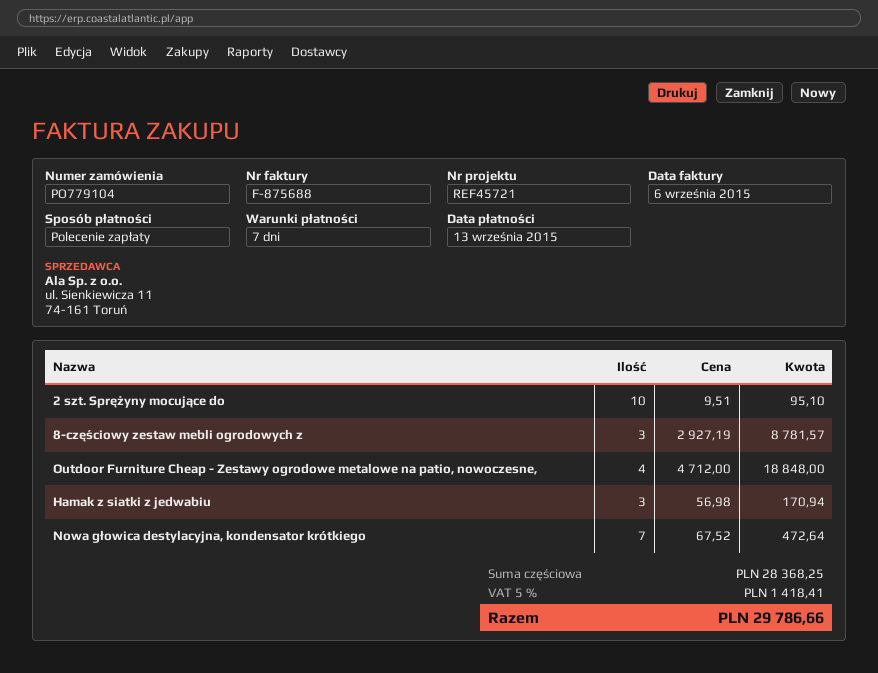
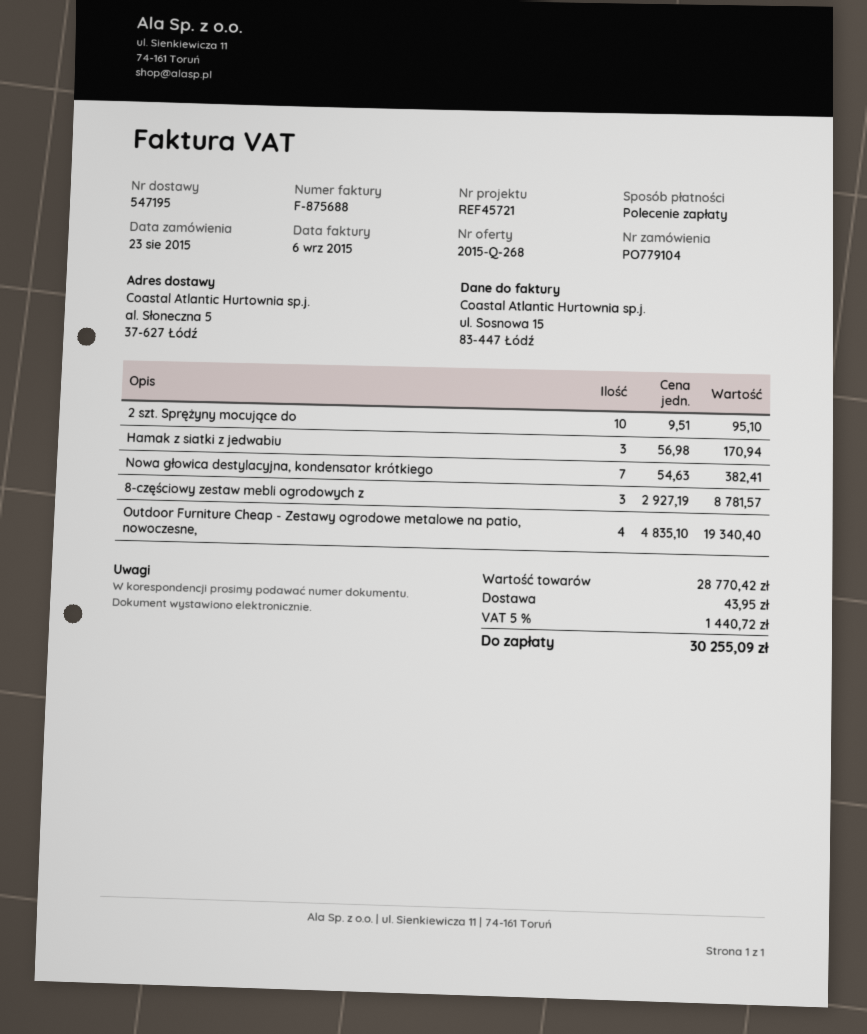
Outdoor Furniture Cheap - Zestawy ogrodowe metalowe na patio, nowoczesne,: 4 x 4712.00 = 18848.00 -> 4 x 4835.10 = 19340.40
Nowa głowica destylacyjna, kondensator krótkiego: 7 x 67.52 = 472.64 -> 7 x 54.63 = 382.41
subtotal: 28368.25 -> 28770.42
shipping: none -> 43.95
tax: 5% = 1418.41 -> 5% = 1440.72
total: 29786.66 -> 30255.09

